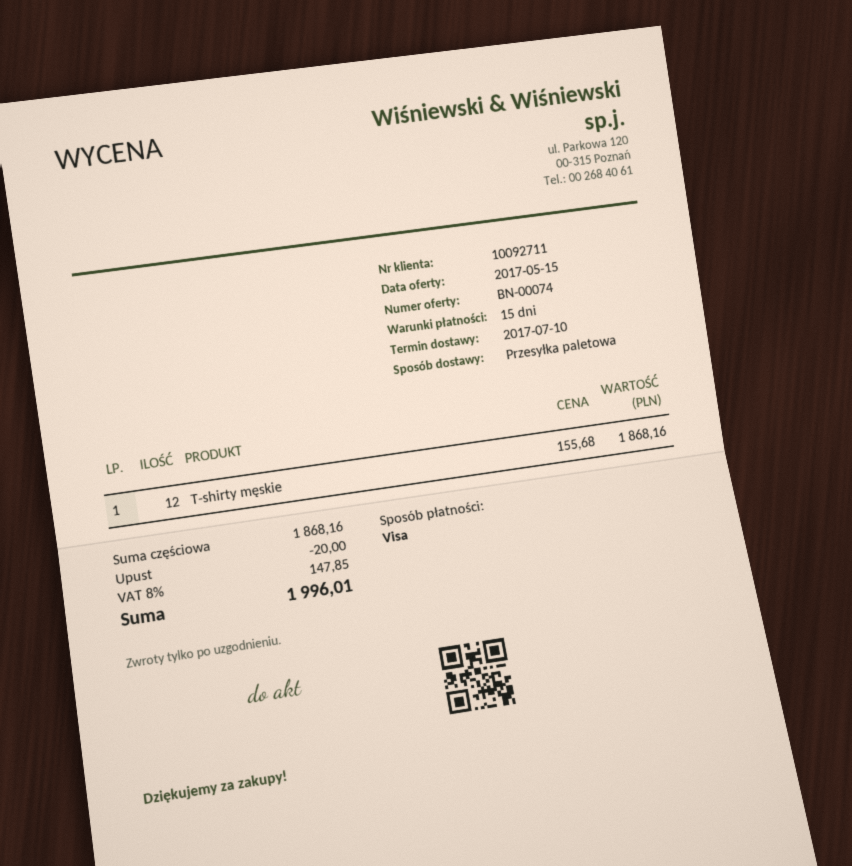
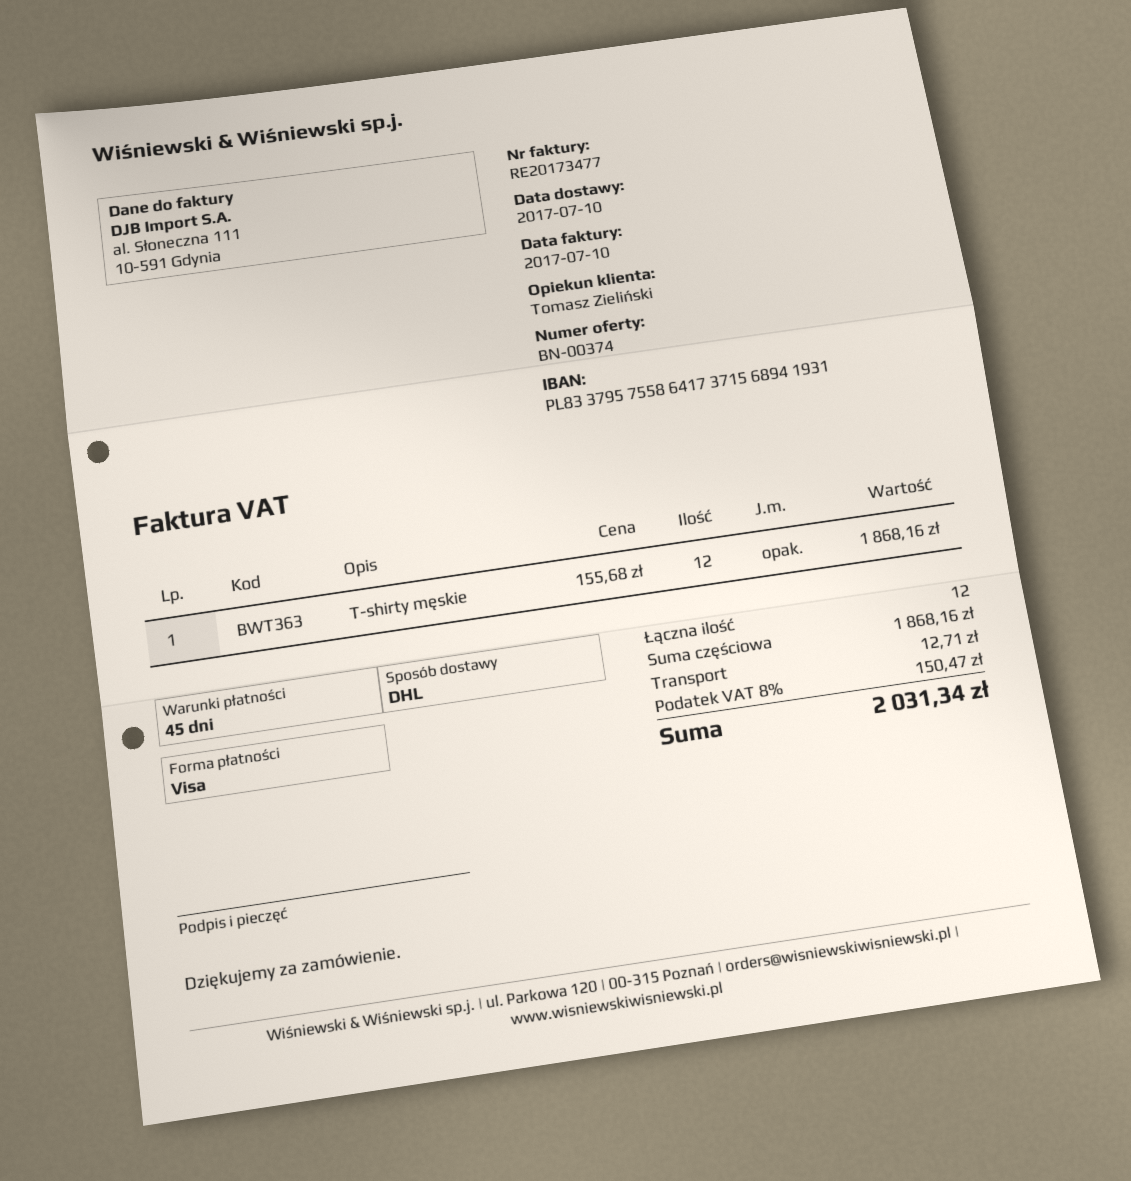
quote number: BN-00074 -> BN-00374
payment terms: 15 days -> 45 days
shipping method: pallet freight -> DHL
discount: 20.00 -> none
shipping: none -> 12.71
tax: 8% = 147.85 -> 8% = 150.47
total: 1996.01 -> 2031.34

